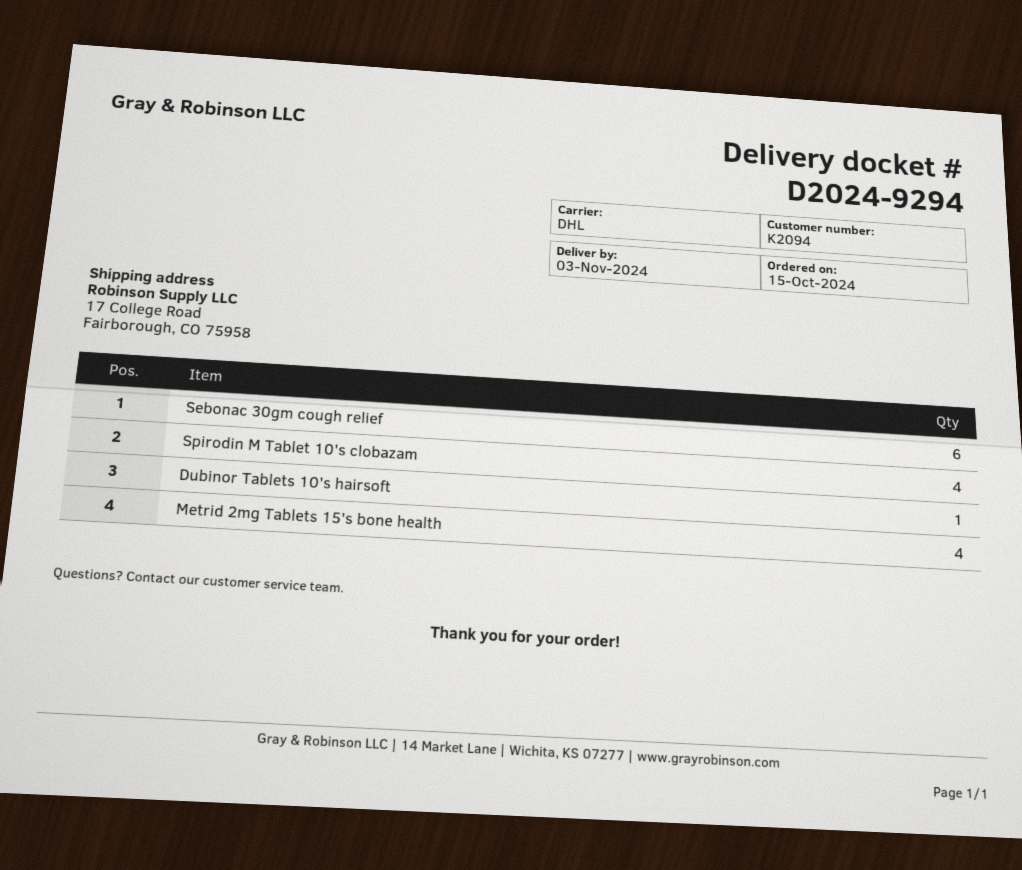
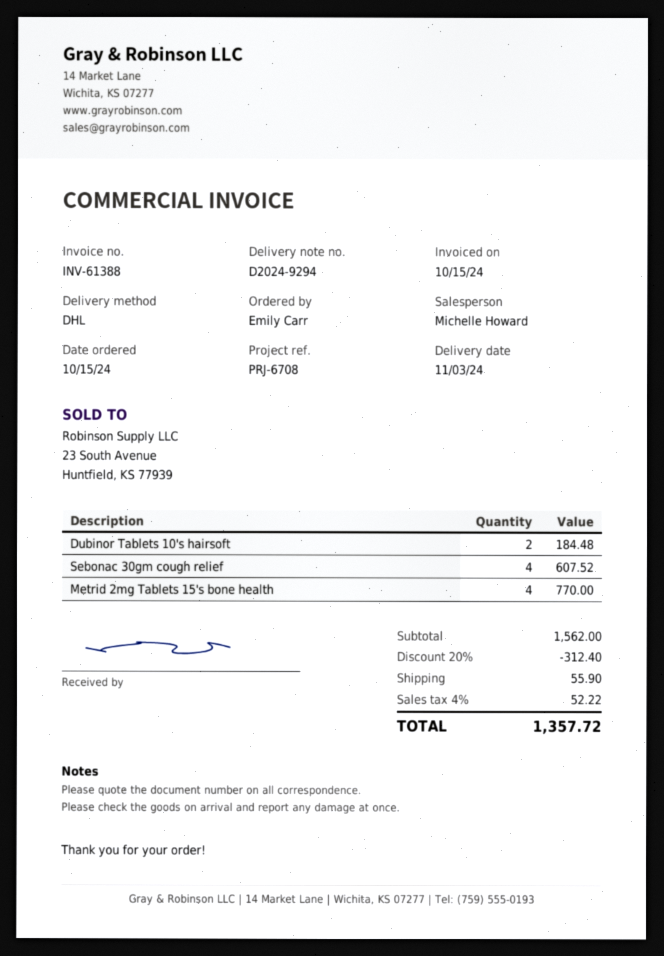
Sebonac 30gm cough relief: 6 -> 4
Spirodin M Tablet 10's clobazam: 4 -> none
Dubinor Tablets 10's hairsoft: 1 -> 2

